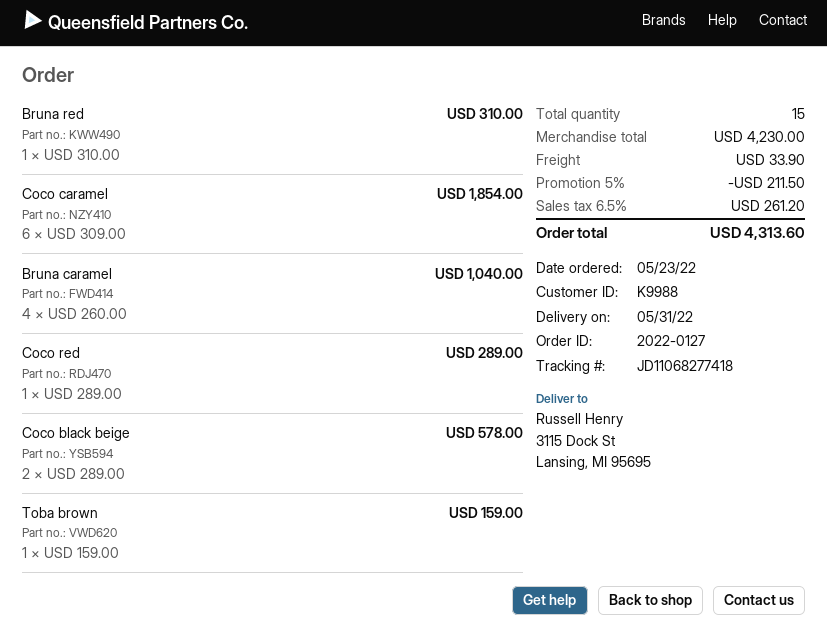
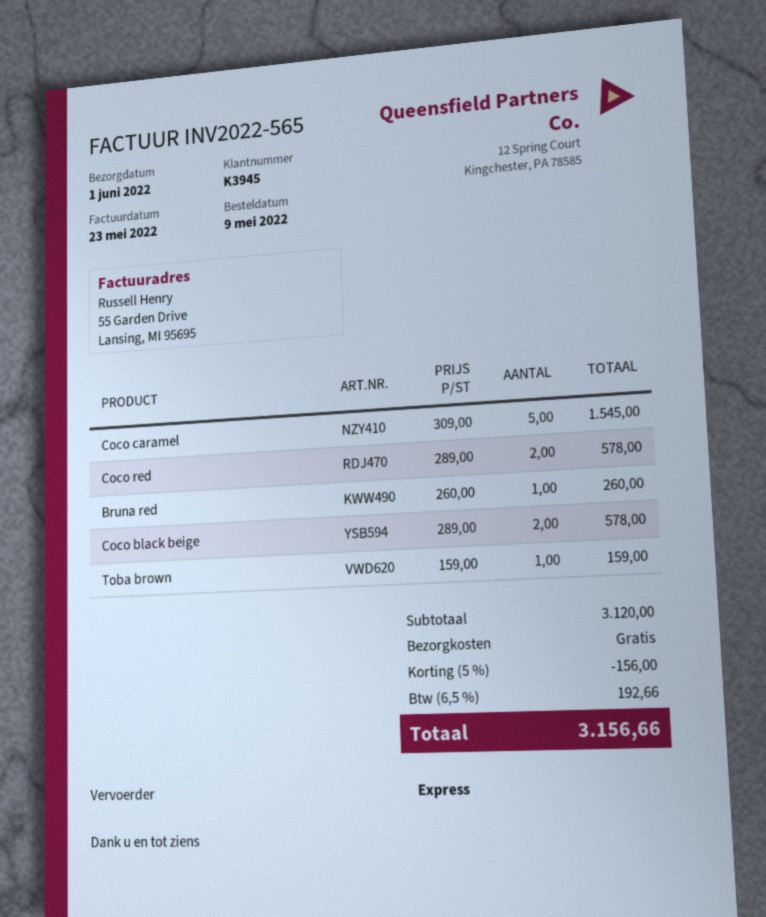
order date: 2022-05-23 -> 2022-05-09
delivery date: 2022-05-31 -> 2022-06-01
customer number: K9988 -> K3945
Bruna red: 1 x 310.00 = 310.00 -> 1 x 260.00 = 260.00
Coco caramel: 6 x 309.00 = 1854.00 -> 5 x 309.00 = 1545.00
Bruna caramel: 4 x 260.00 = 1040.00 -> none
Coco red: 1 x 289.00 = 289.00 -> 2 x 289.00 = 578.00
subtotal: 4230.00 -> 3120.00
discount: 5% = 211.50 -> 5% = 156.00
shipping: 33.90 -> 0.00
tax: 6.5% = 261.20 -> 6.5% = 192.66
total: 4313.60 -> 3156.66

